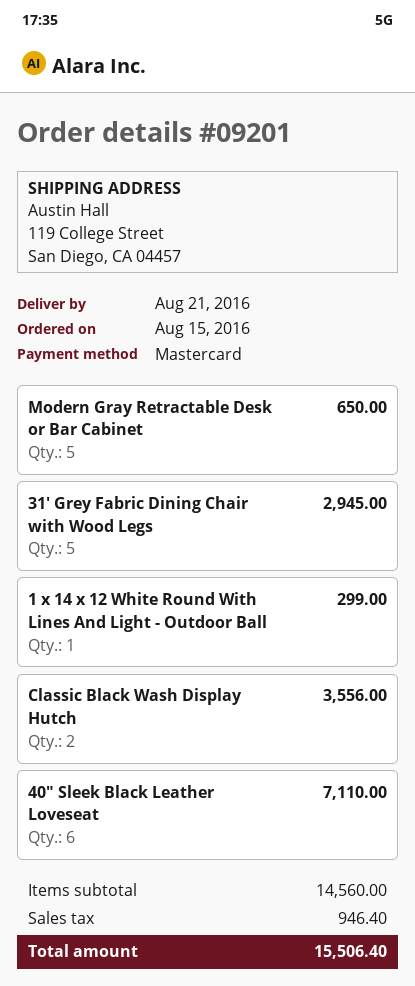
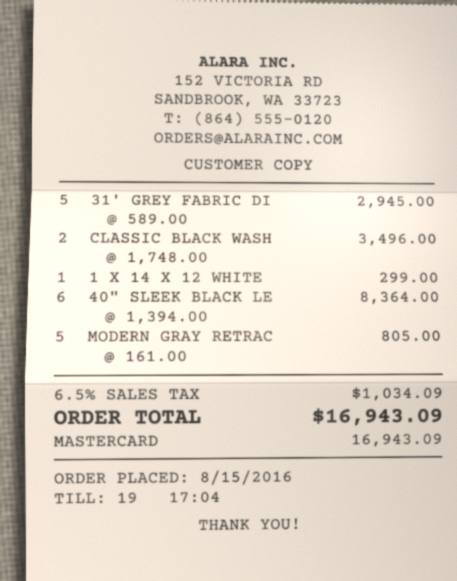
Modern Gray Retractable Desk or Bar Cabinet: 5 for 650.00 -> 5 for 805.00
Classic Black Wash Display Hutch: 2 for 3556.00 -> 2 for 3496.00
40" Sleek Black Leather Loveseat: 6 for 7110.00 -> 6 for 8364.00
tax: 946.40 -> 1034.09
total: 15506.40 -> 16943.09

